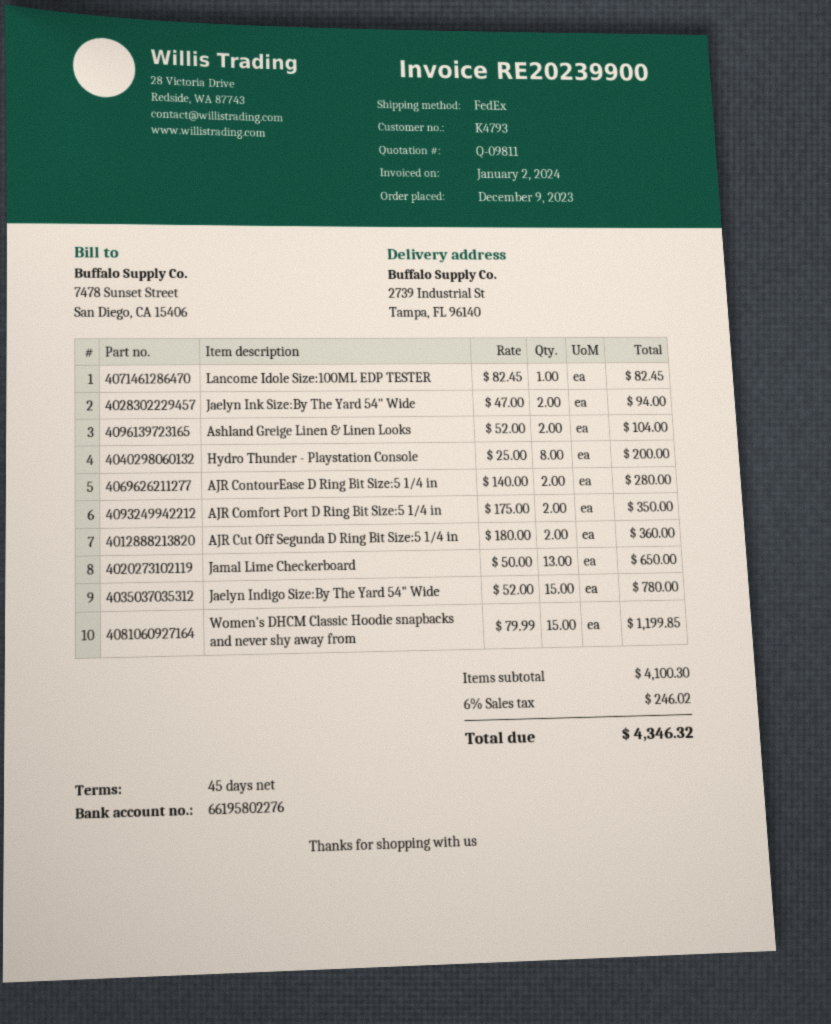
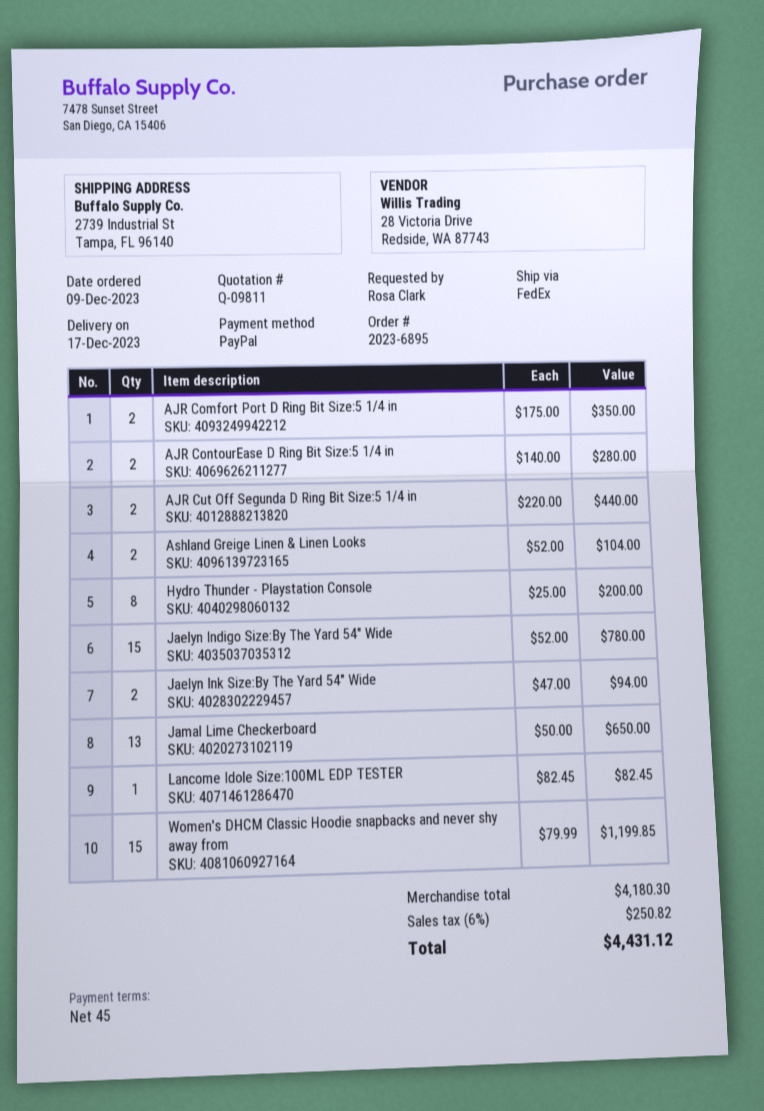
AJR Cut Off Segunda D Ring Bit Size:5 1/4 in: 2 x 180.00 = 360.00 -> 2 x 220.00 = 440.00
subtotal: 4100.30 -> 4180.30
tax: 6% = 246.02 -> 6% = 250.82
total: 4346.32 -> 4431.12

